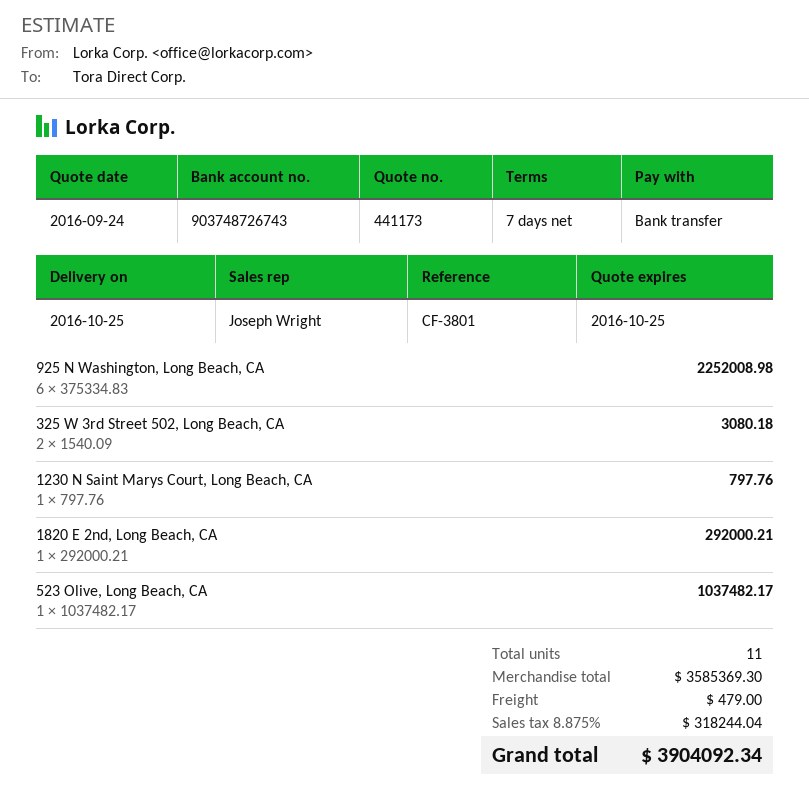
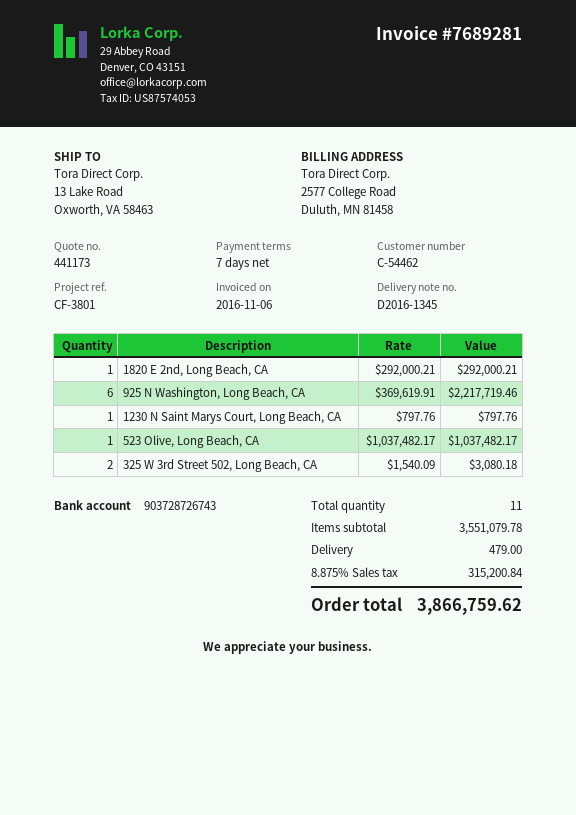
bank account: 903748726743 -> 903728726743
925 N Washington, Long Beach, CA: 6 x 375334.83 = 2252008.98 -> 6 x 369619.91 = 2217719.46
subtotal: 3585369.30 -> 3551079.78
tax: 8.875% = 318244.04 -> 8.875% = 315200.84
total: 3904092.34 -> 3866759.62

